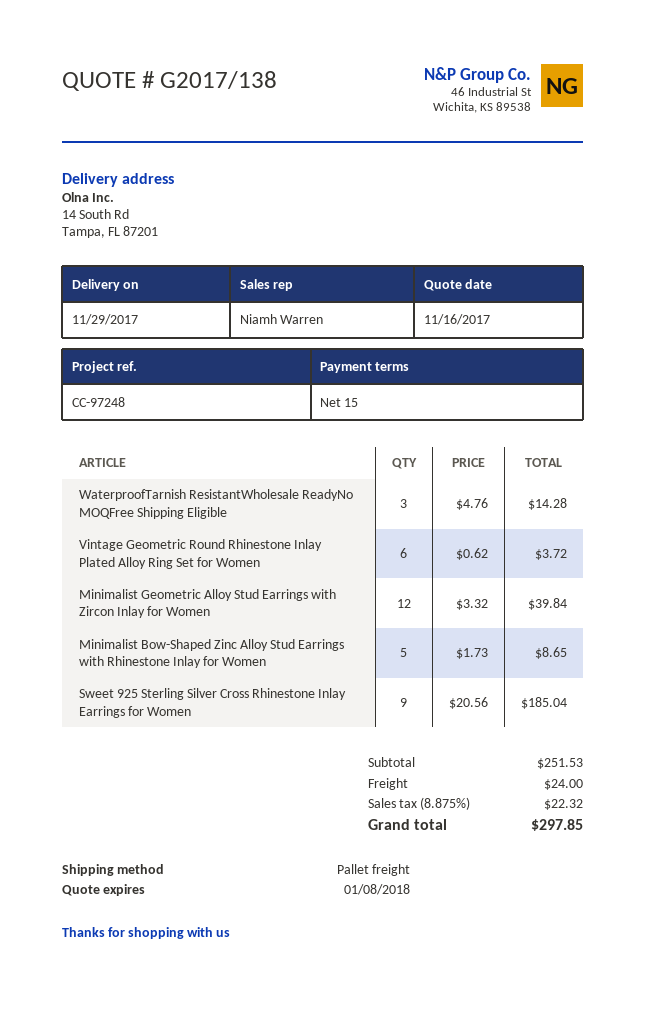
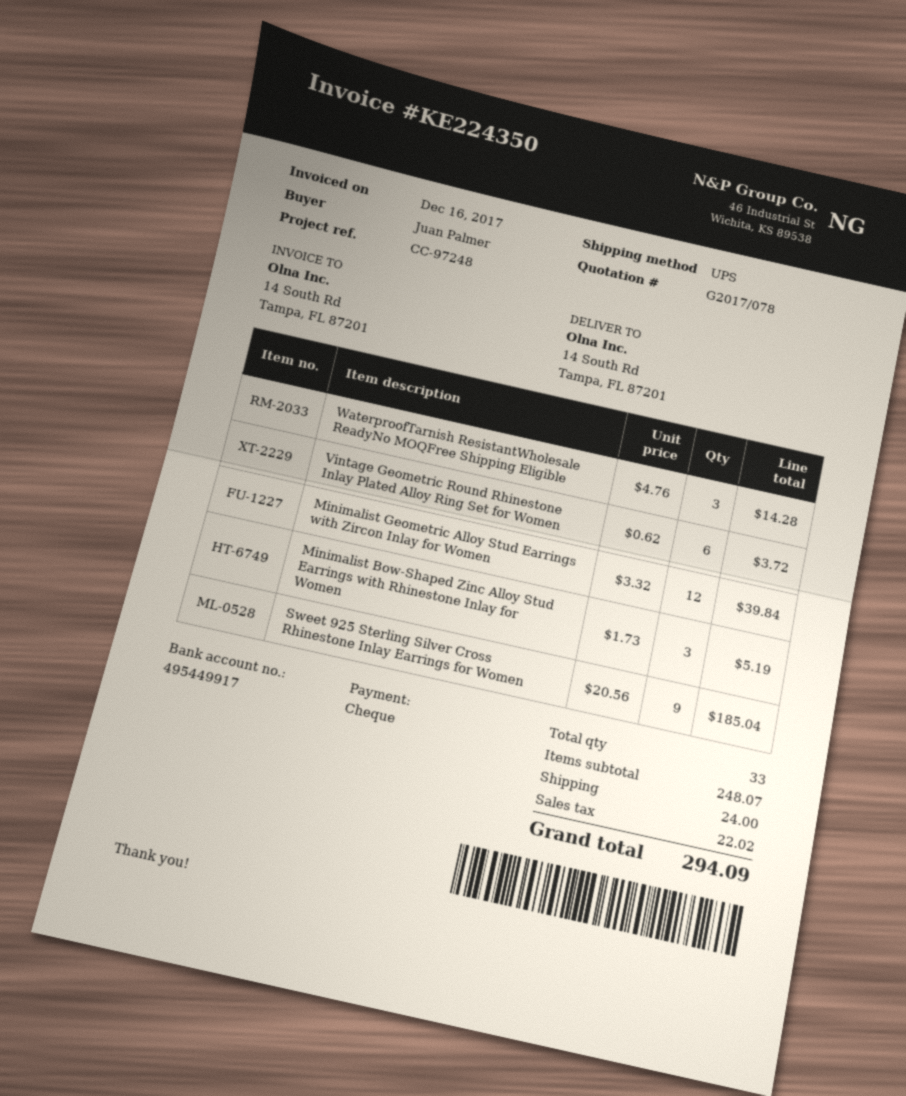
quote number: G2017/138 -> G2017/078
shipping method: pallet freight -> UPS
Minimalist Bow-Shaped Zinc Alloy Stud Earrings with Rhinestone Inlay for Women: 5 x 1.73 = 8.65 -> 3 x 1.73 = 5.19
subtotal: 251.53 -> 248.07
tax: 22.32 -> 22.02
total: 297.85 -> 294.09

